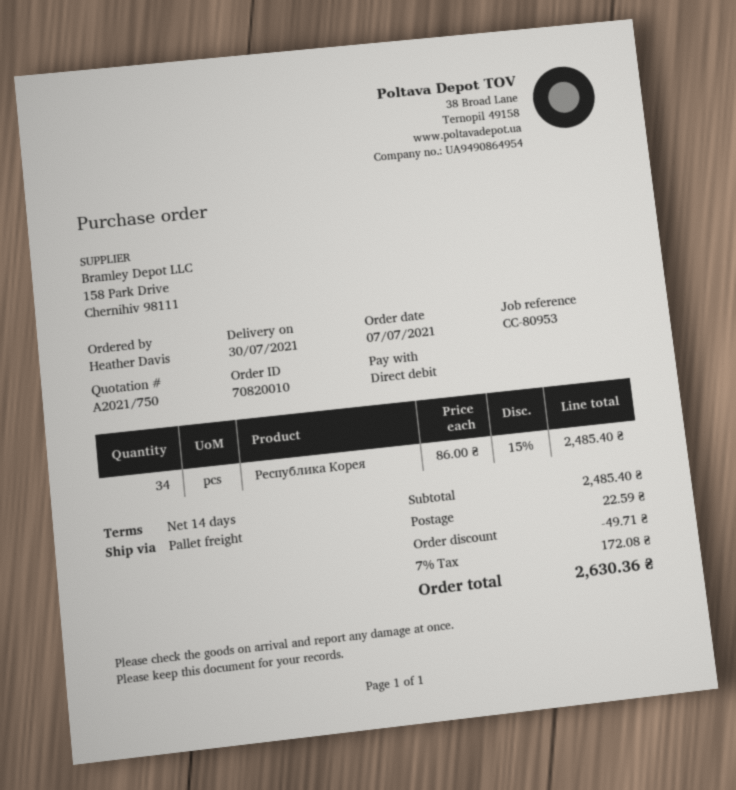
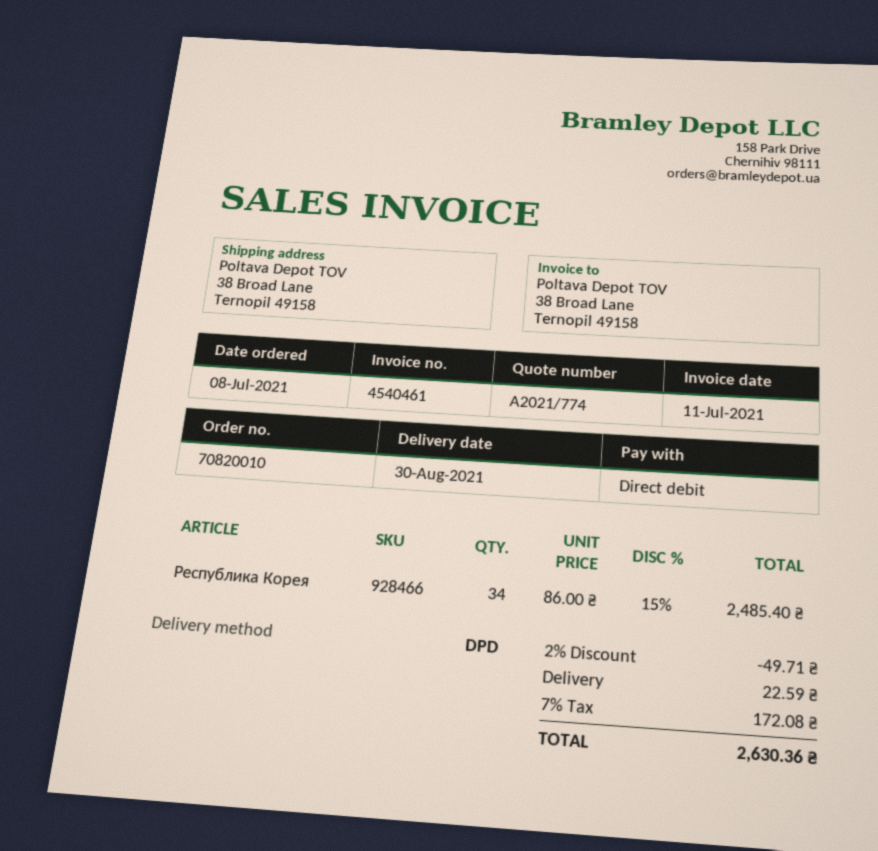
quote number: A2021/750 -> A2021/774
order date: 2021-07-07 -> 2021-07-08
delivery date: 2021-07-30 -> 2021-08-30
shipping method: pallet freight -> DPD

